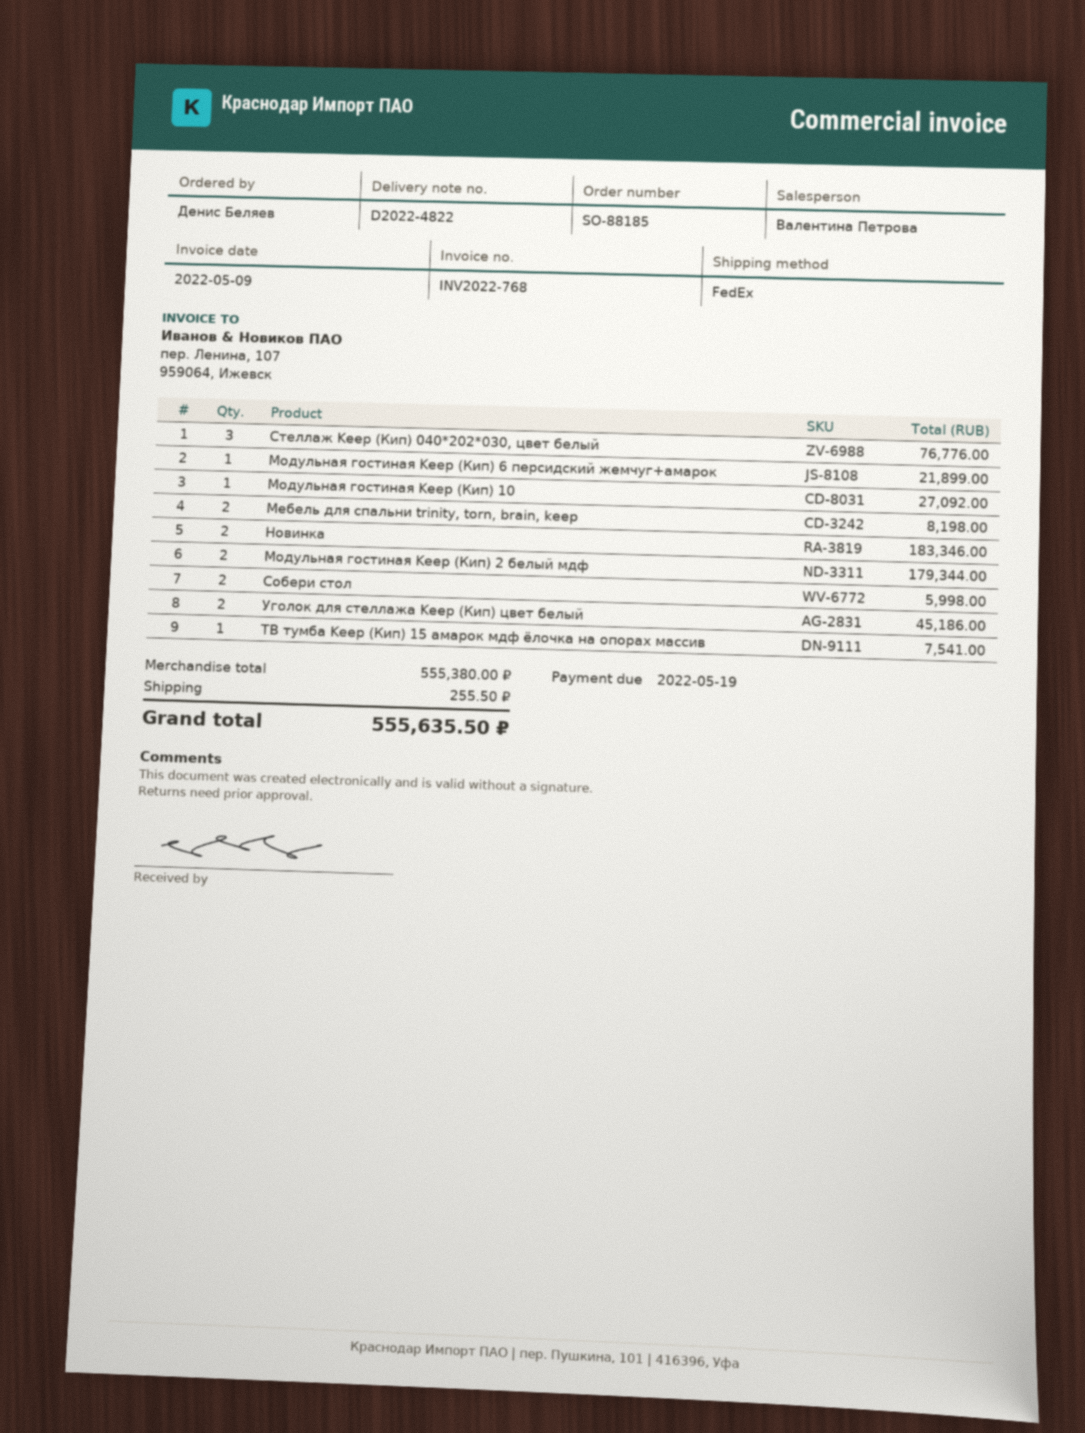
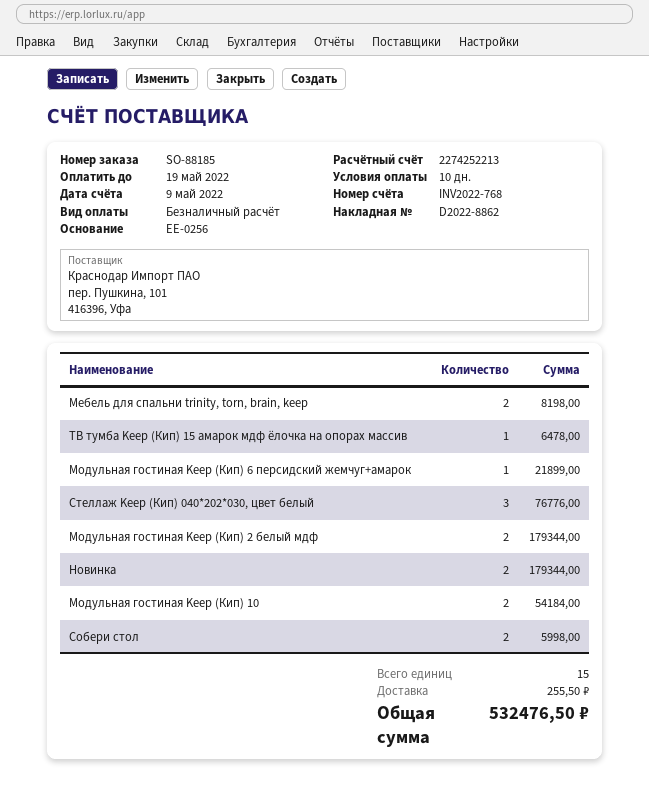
delivery note number: D2022-4822 -> D2022-8862
Модульная гостиная Keep (Кип) 10: 1 for 27092.00 -> 2 for 54184.00
Новинка: 2 for 183346.00 -> 2 for 179344.00
Уголок для стеллажа Keep (Кип) цвет белый: 2 for 45186.00 -> none
ТВ тумба Keep (Кип) 15 амарок мдф ёлочка на опорах массив: 1 for 7541.00 -> 1 for 6478.00
total: 555635.50 -> 532476.50

